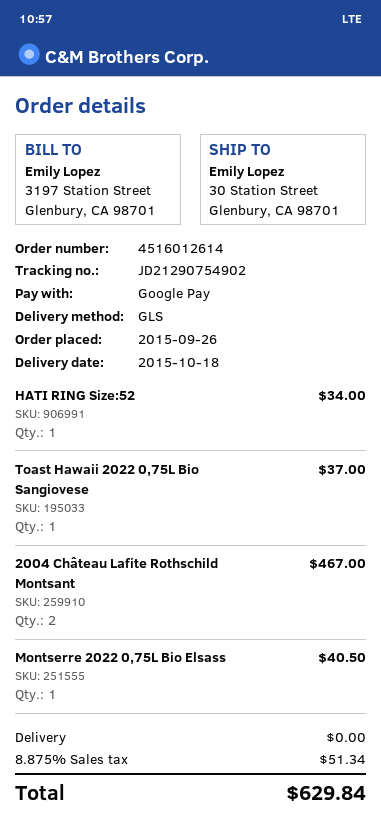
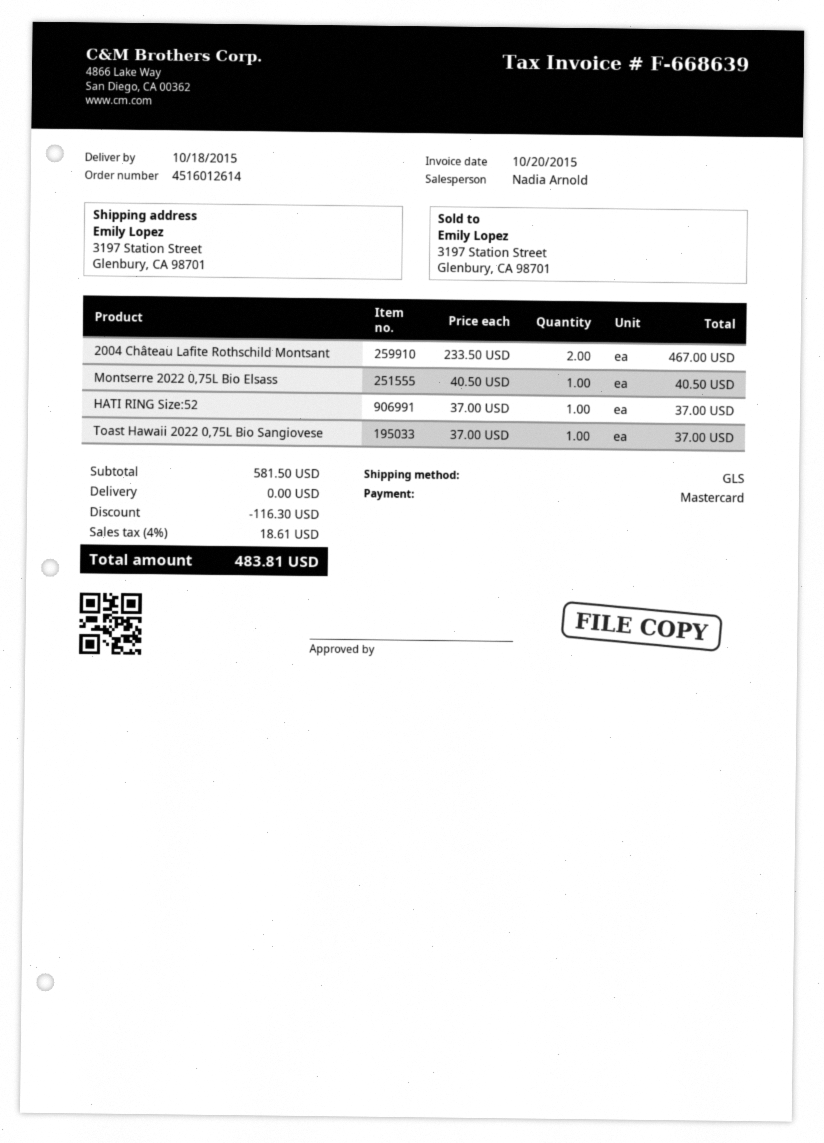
payment method: Google Pay -> Mastercard
ship to: 30 Station Street, Glenbury, CA 98701 -> 3197 Station Street, Glenbury, CA 98701
HATI RING Size:52: 1 for 34.00 -> 1 for 37.00
discount: none -> 116.30
tax: 8.875% = 51.34 -> 4% = 18.61
total: 629.84 -> 483.81

